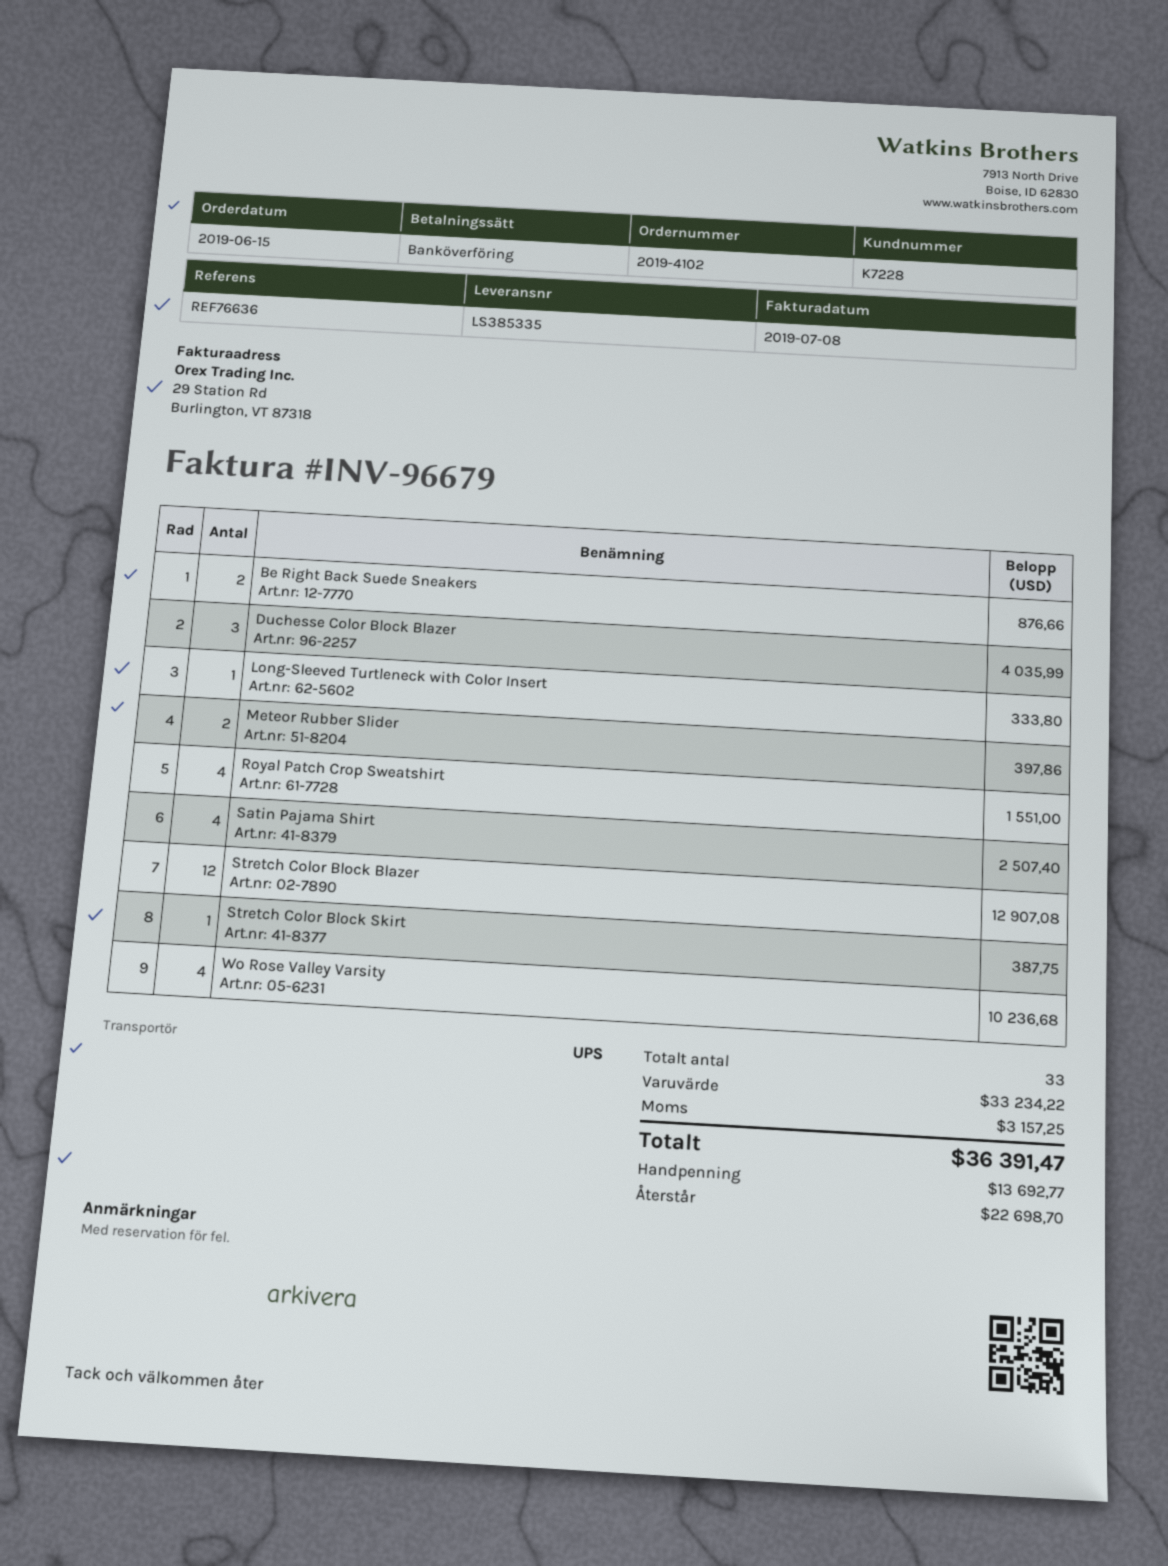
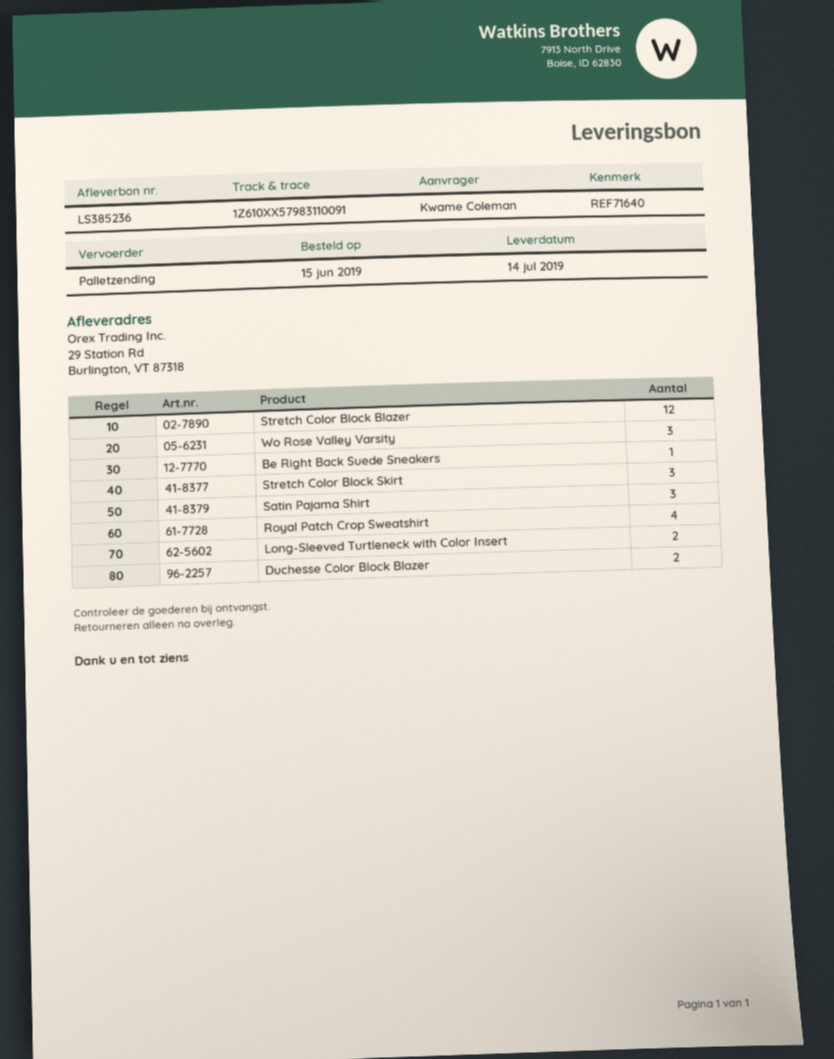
delivery note number: LS385335 -> LS385236
reference: REF76636 -> REF71640
shipping method: UPS -> pallet freight
Be Right Back Suede Sneakers: 2 -> 1
Duchesse Color Block Blazer: 3 -> 2
Long-Sleeved Turtleneck with Color Insert: 1 -> 2
Meteor Rubber Slider: 2 -> none
Satin Pajama Shirt: 4 -> 3
Stretch Color Block Skirt: 1 -> 3
Wo Rose Valley Varsity: 4 -> 3

